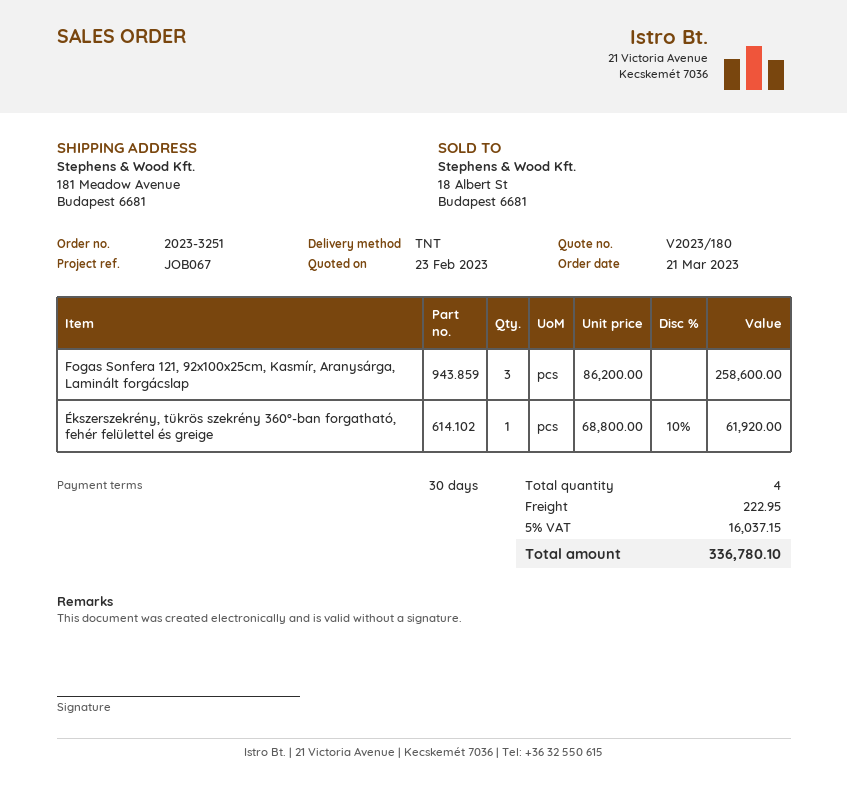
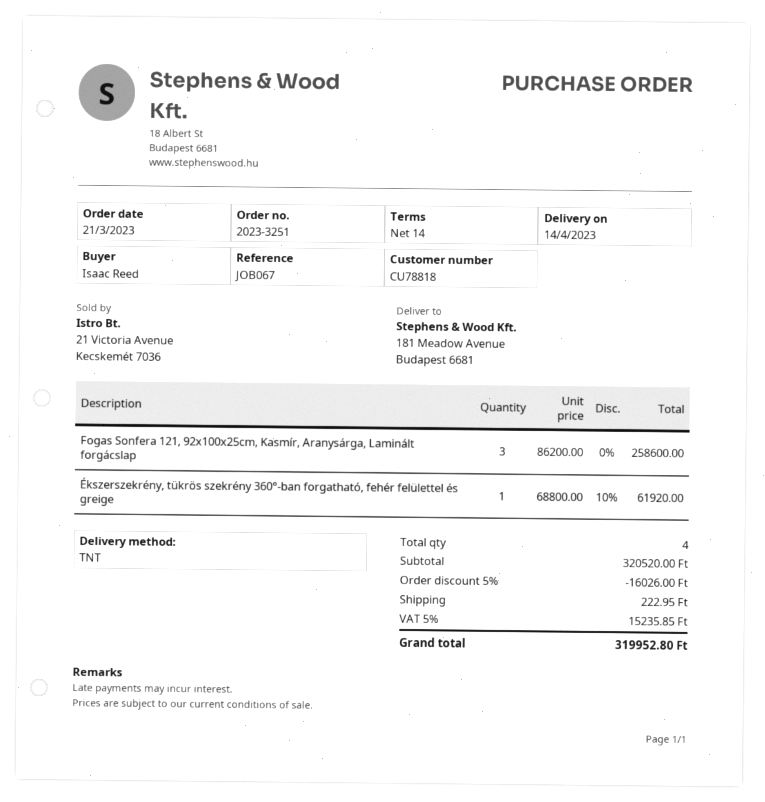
payment terms: 30 days -> 14 days
discount: none -> 5% = 16026.00
tax: 5% = 16037.15 -> 5% = 15235.85
total: 336780.10 -> 319952.80

